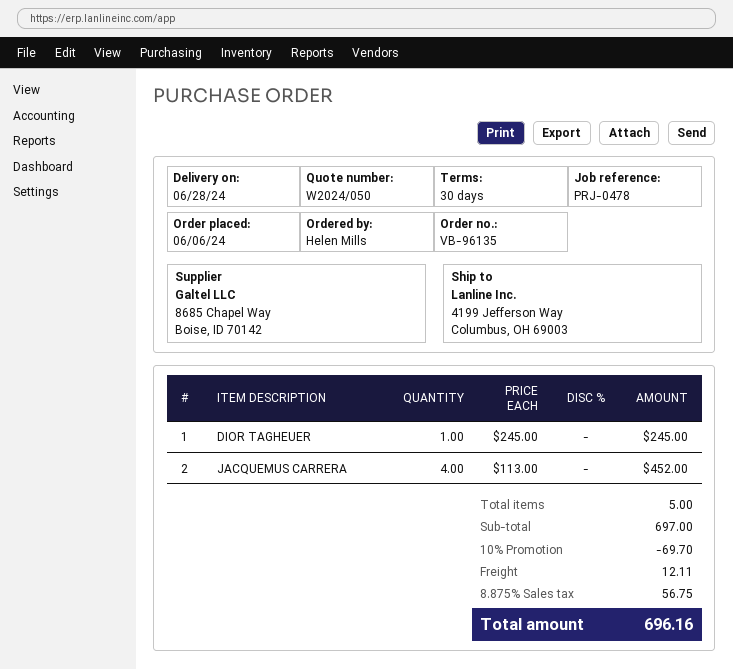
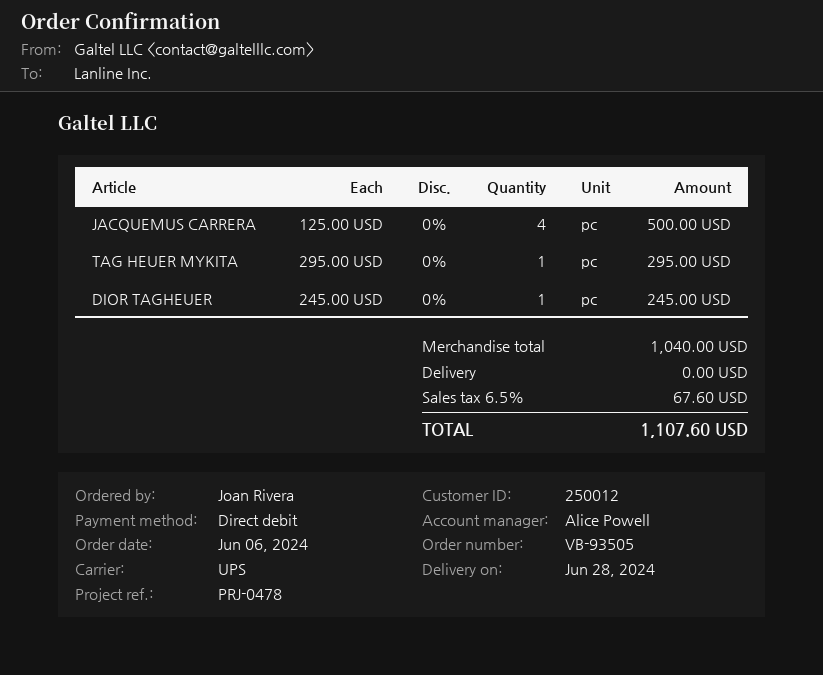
order number: VB-96135 -> VB-93505
ordered by: Helen Mills -> Joan Rivera
JACQUEMUS CARRERA: 4 x 113.00 = 452.00 -> 4 x 125.00 = 500.00
TAG HEUER MYKITA: none -> 1 x 295.00 = 295.00
subtotal: 697.00 -> 1040.00
discount: 10% = 69.70 -> none
shipping: 12.11 -> 0.00
tax: 8.875% = 56.75 -> 6.5% = 67.60
total: 696.16 -> 1107.60

